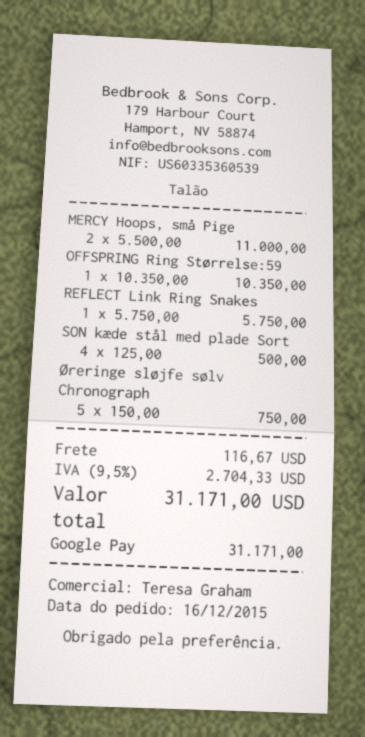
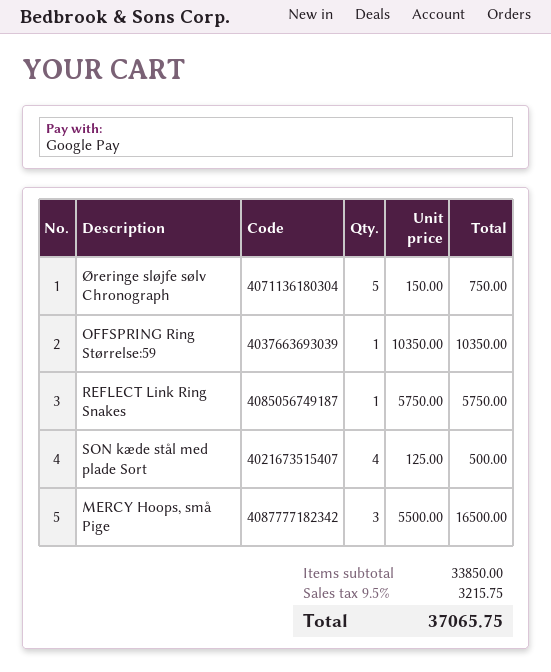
MERCY Hoops, små Pige: 2 x 5500.00 = 11000.00 -> 3 x 5500.00 = 16500.00
shipping: 116.67 -> none
tax: 9.5% = 2704.33 -> 9.5% = 3215.75
total: 31171.00 -> 37065.75

